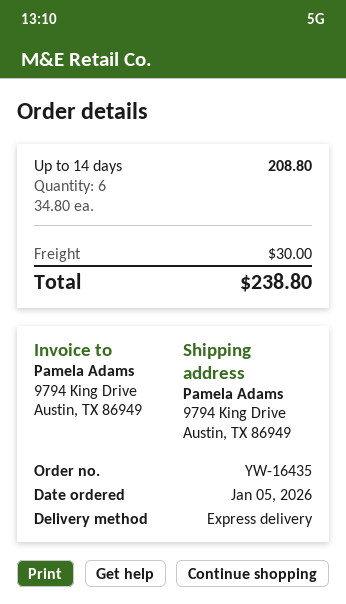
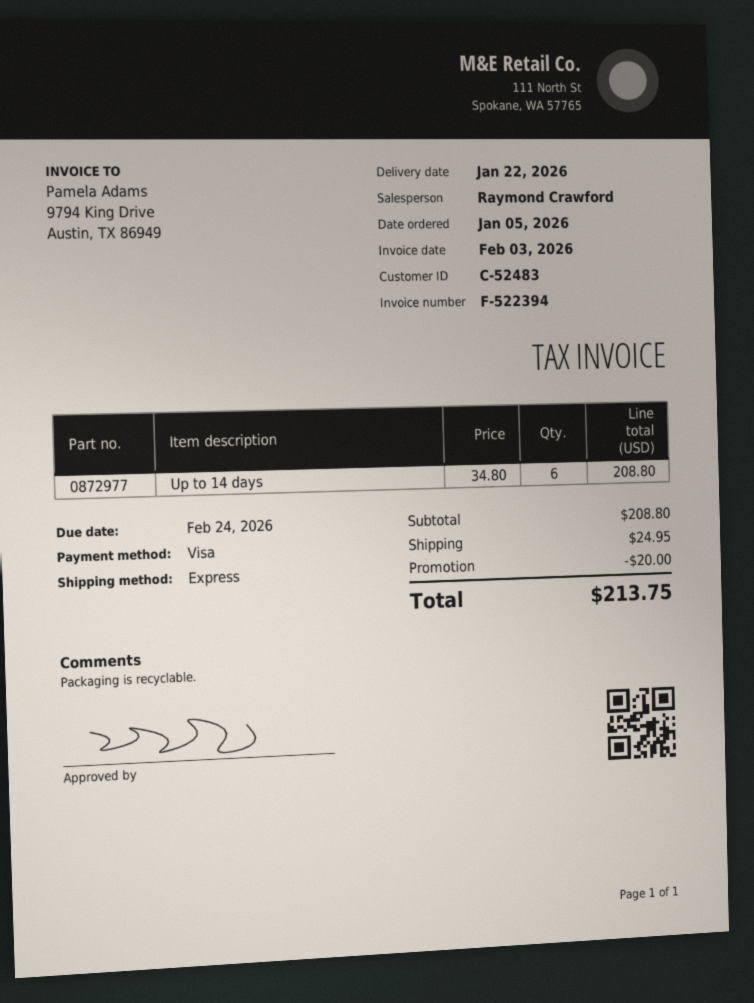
discount: none -> 20.00
shipping: 30.00 -> 24.95
total: 238.80 -> 213.75

